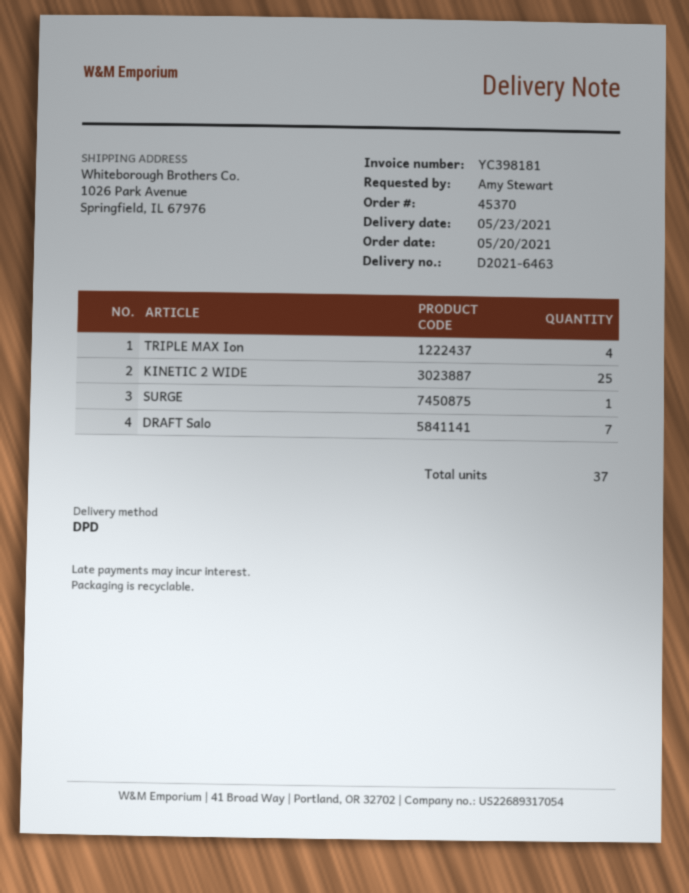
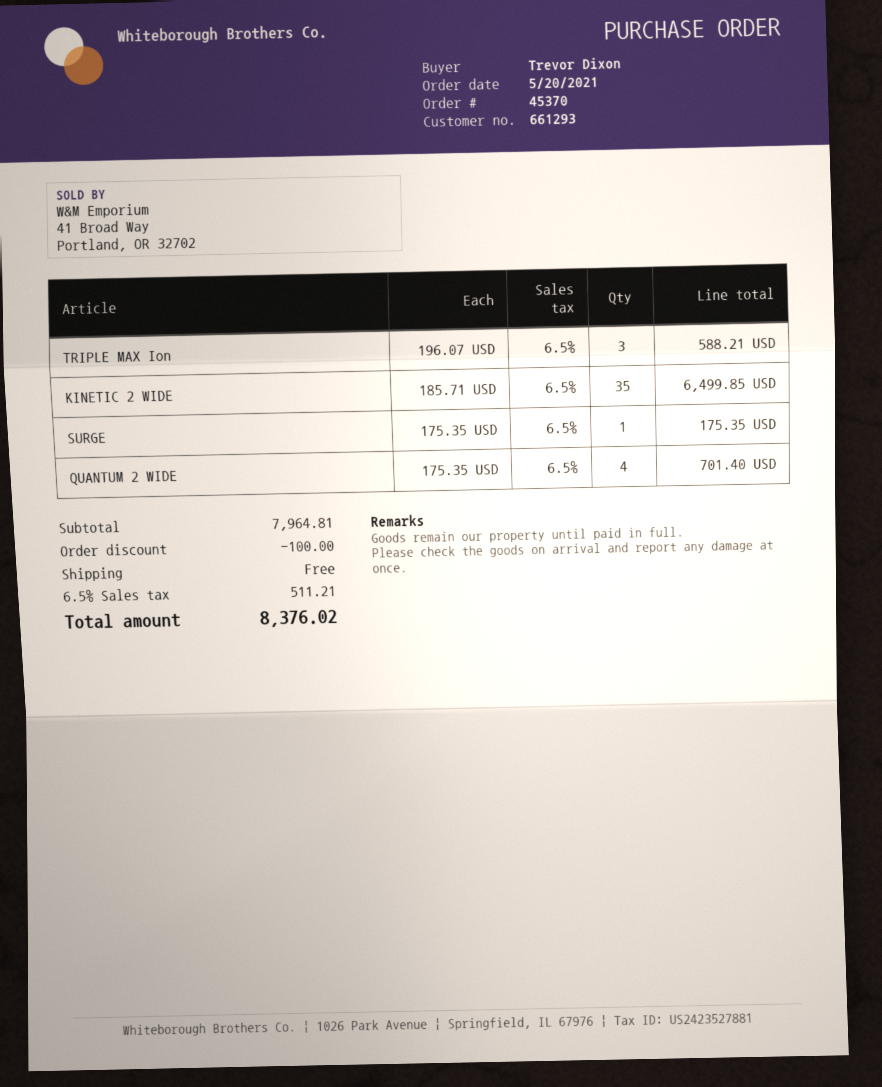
ordered by: Amy Stewart -> Trevor Dixon
TRIPLE MAX Ion: 4 -> 3
KINETIC 2 WIDE: 25 -> 35
DRAFT Salo: 7 -> none
QUANTUM 2 WIDE: none -> 4

